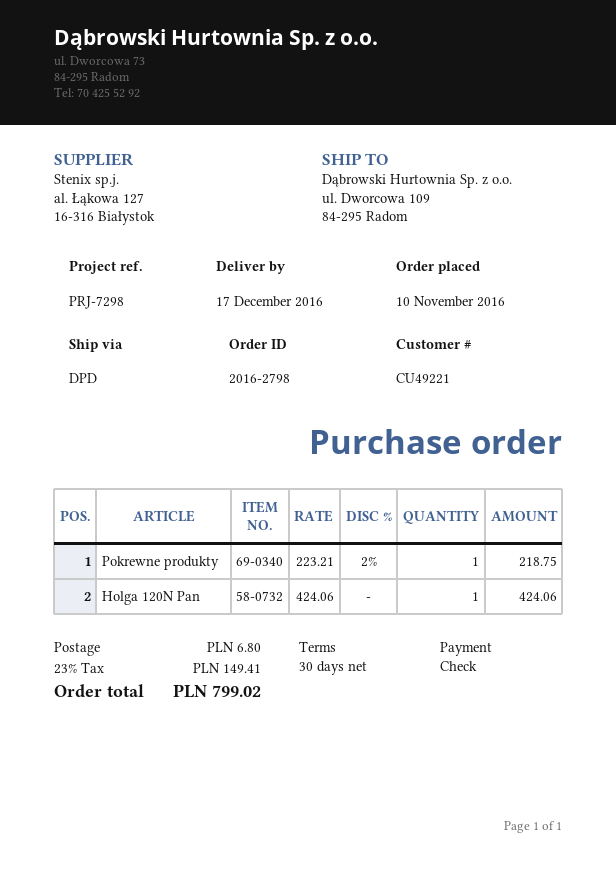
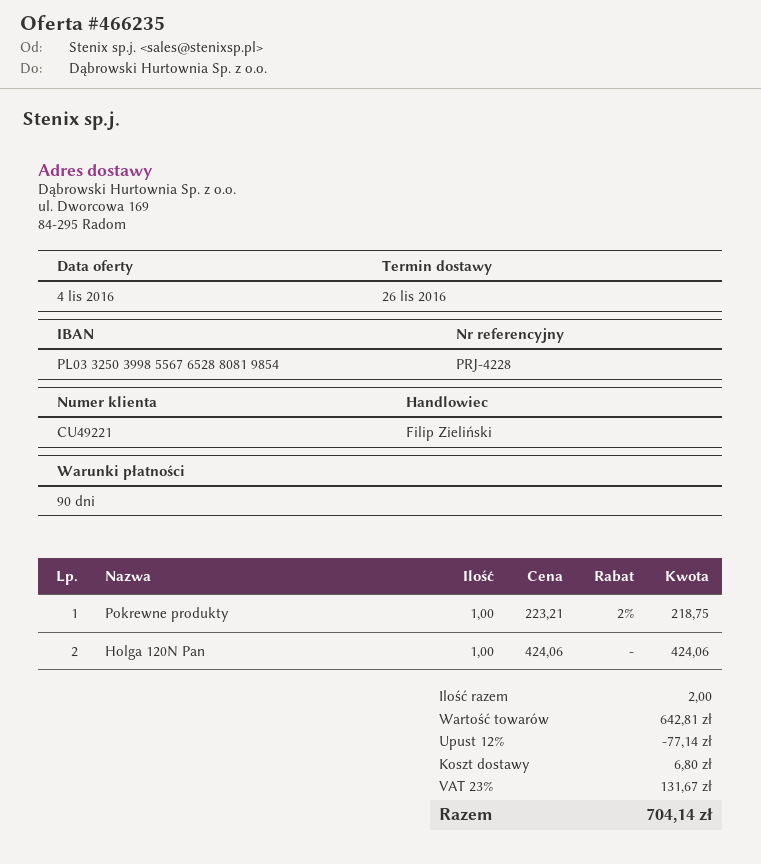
delivery date: 2016-12-17 -> 2016-11-26
payment terms: 30 days -> 90 days
reference: PRJ-7298 -> PRJ-4228
ship to: ul. Dworcowa 109, 84-295 Radom -> ul. Dworcowa 169, 84-295 Radom
discount: none -> 12% = 77.14
tax: 23% = 149.41 -> 23% = 131.67
total: 799.02 -> 704.14

